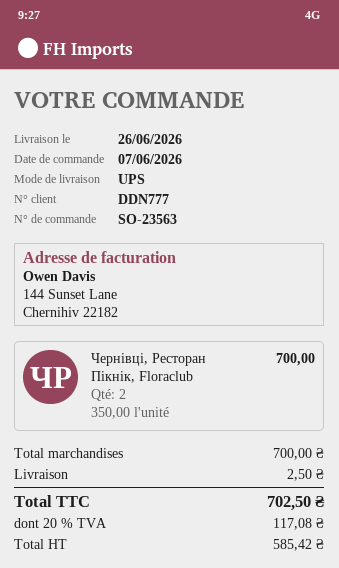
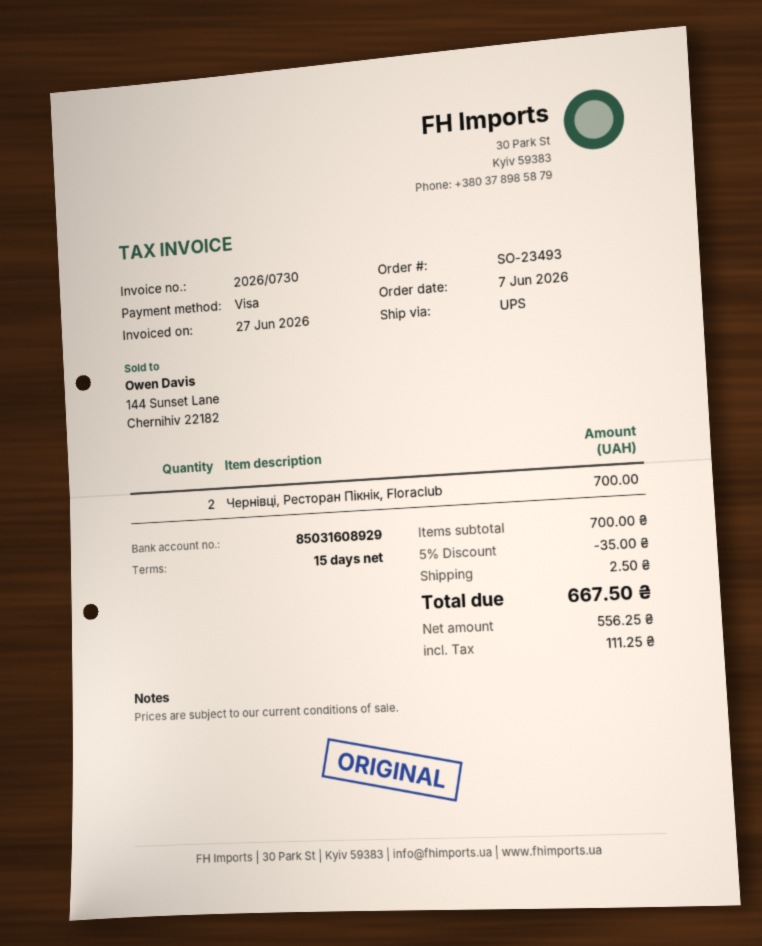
order number: SO-23563 -> SO-23493
discount: none -> 5% = 35.00
net: 585.42 -> 556.25
tax: 117.08 -> 111.25
total: 702.50 -> 667.50

